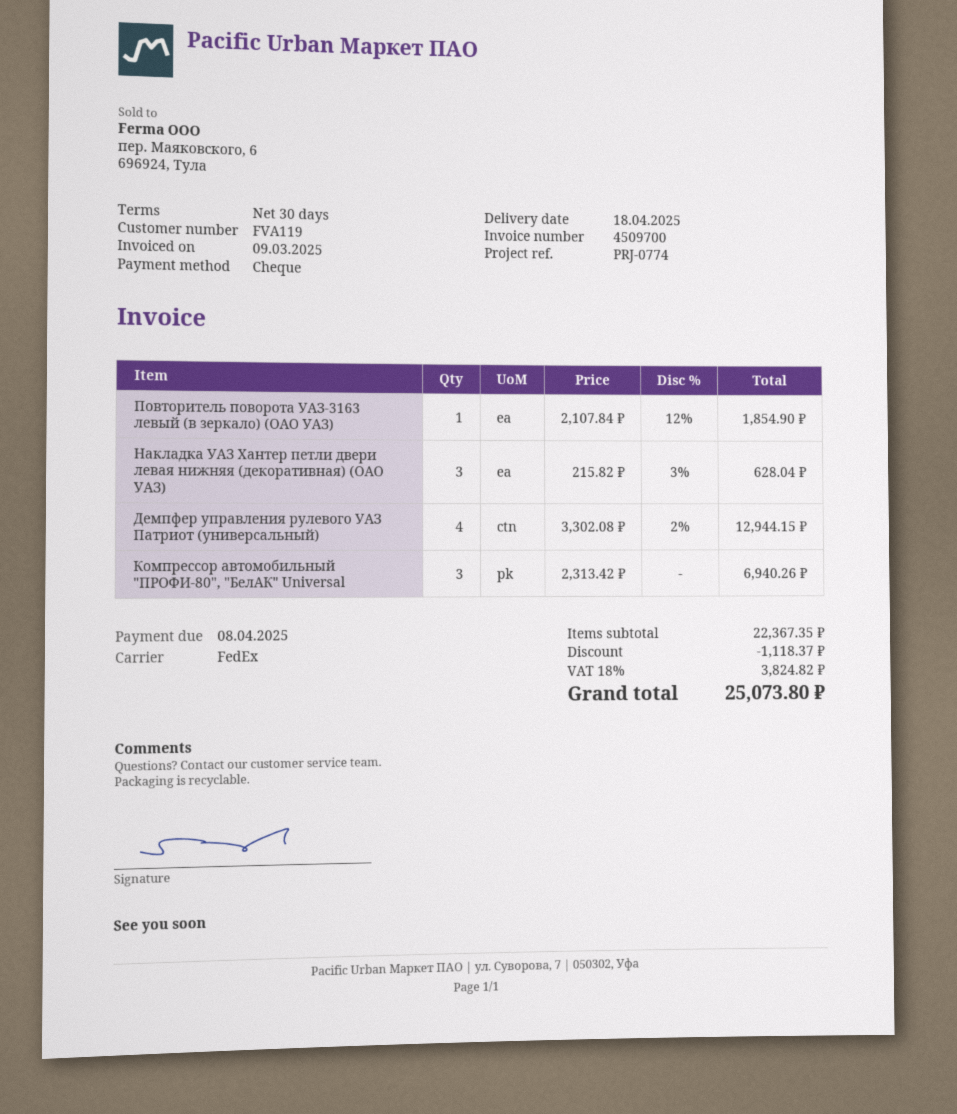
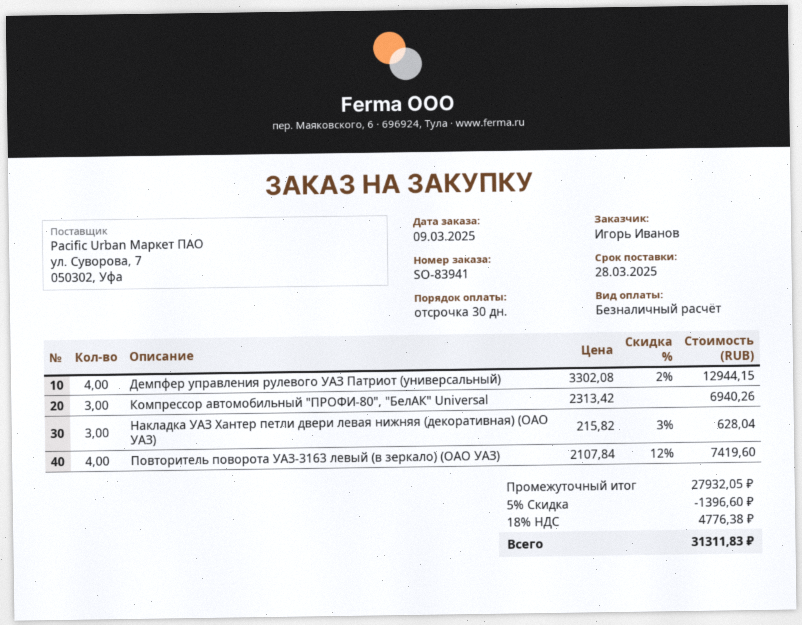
delivery date: 2025-04-18 -> 2025-03-28
payment method: cheque -> bank transfer
Повторитель поворота УАЗ-3163 левый (в зеркало) (ОАО УАЗ): 1 x 2107.84 - 12% = 1854.90 -> 4 x 2107.84 - 12% = 7419.60
subtotal: 22367.35 -> 27932.05
discount: 1118.37 -> 1396.60
tax: 18% = 3824.82 -> 18% = 4776.38
total: 25073.80 -> 31311.83

